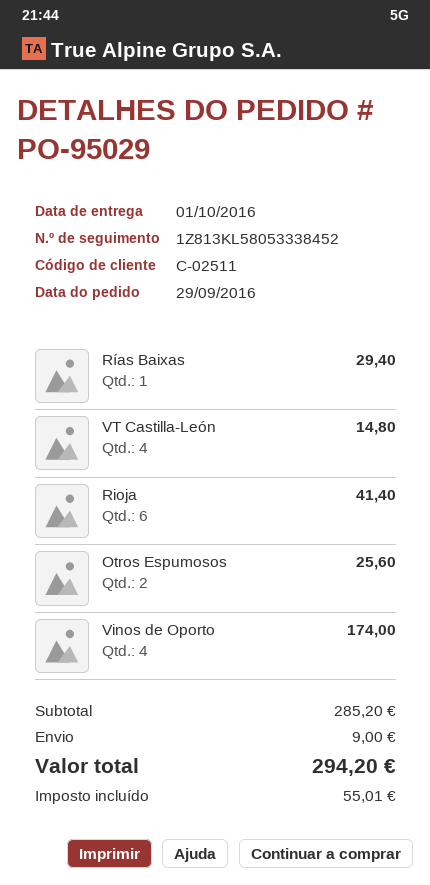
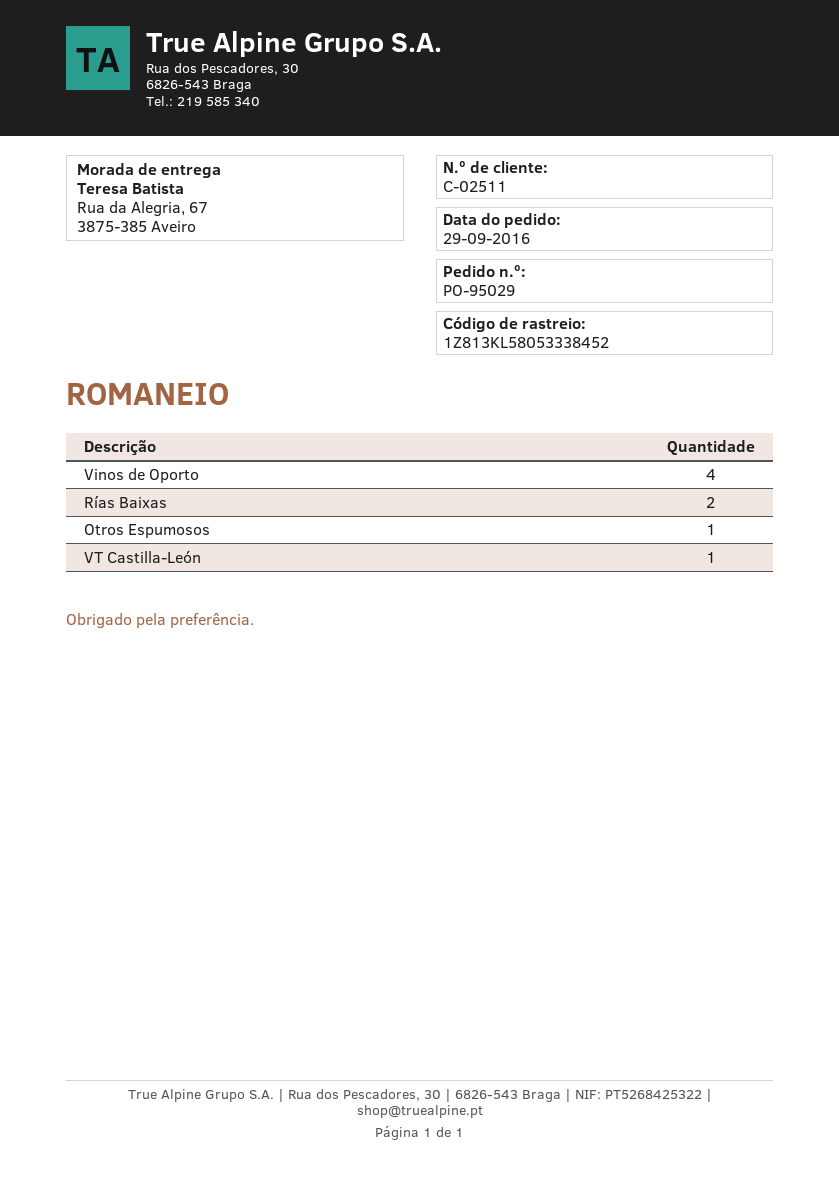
Rías Baixas: 1 -> 2
VT Castilla-León: 4 -> 1
Rioja: 6 -> none
Otros Espumosos: 2 -> 1

